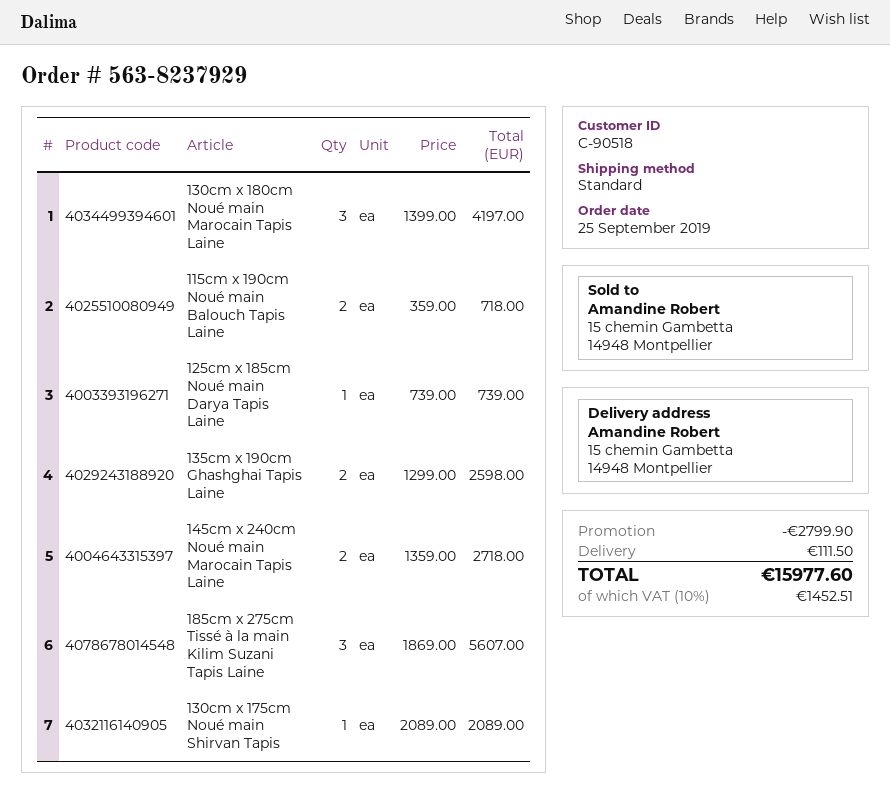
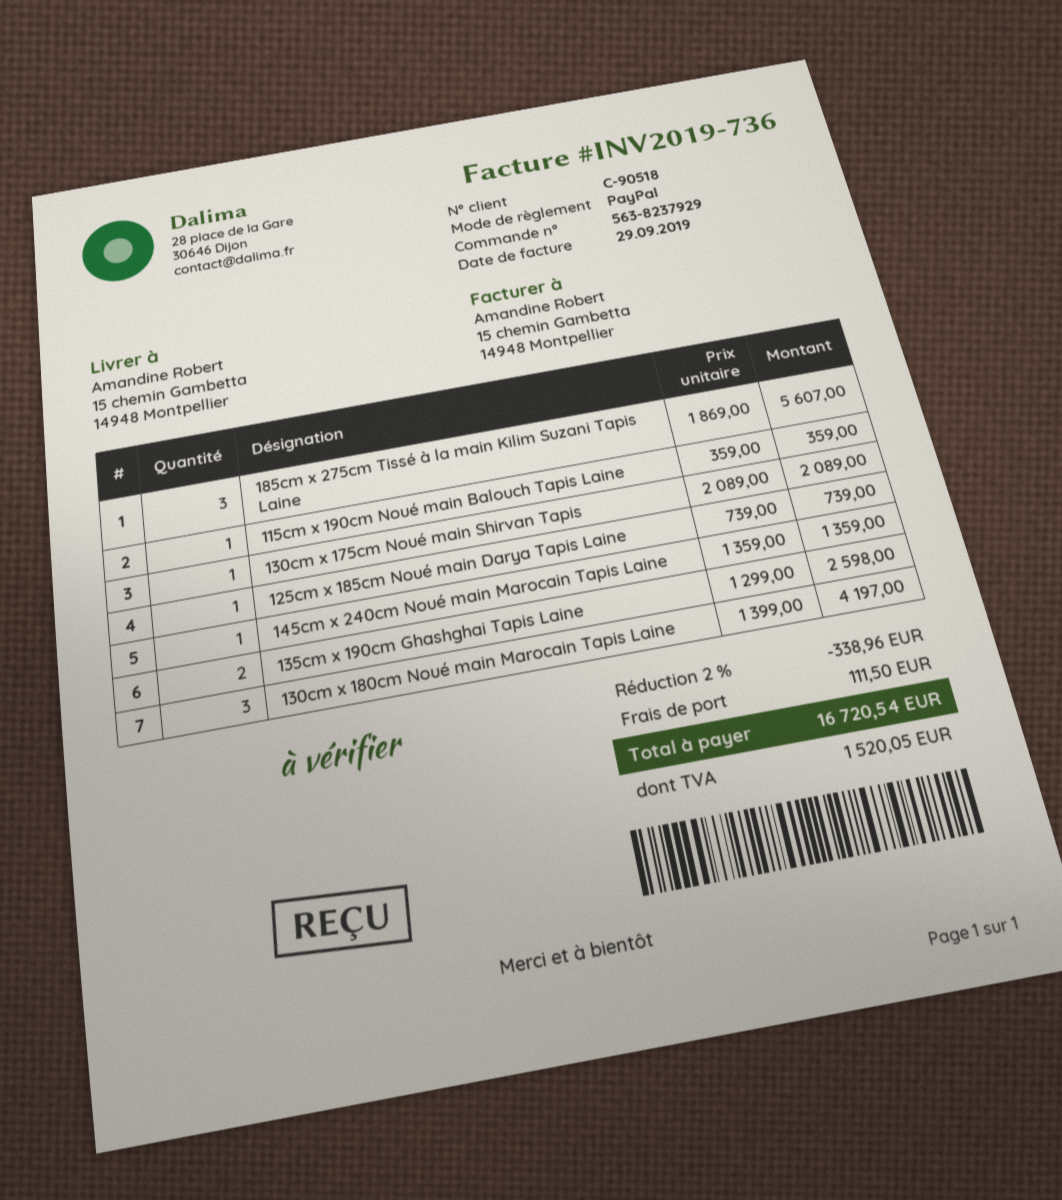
115cm x 190cm Noué main Balouch Tapis Laine: 2 x 359.00 = 718.00 -> 1 x 359.00 = 359.00
145cm x 240cm Noué main Marocain Tapis Laine: 2 x 1359.00 = 2718.00 -> 1 x 1359.00 = 1359.00
discount: 2799.90 -> 338.96
tax: 1452.51 -> 1520.05
total: 15977.60 -> 16720.54

